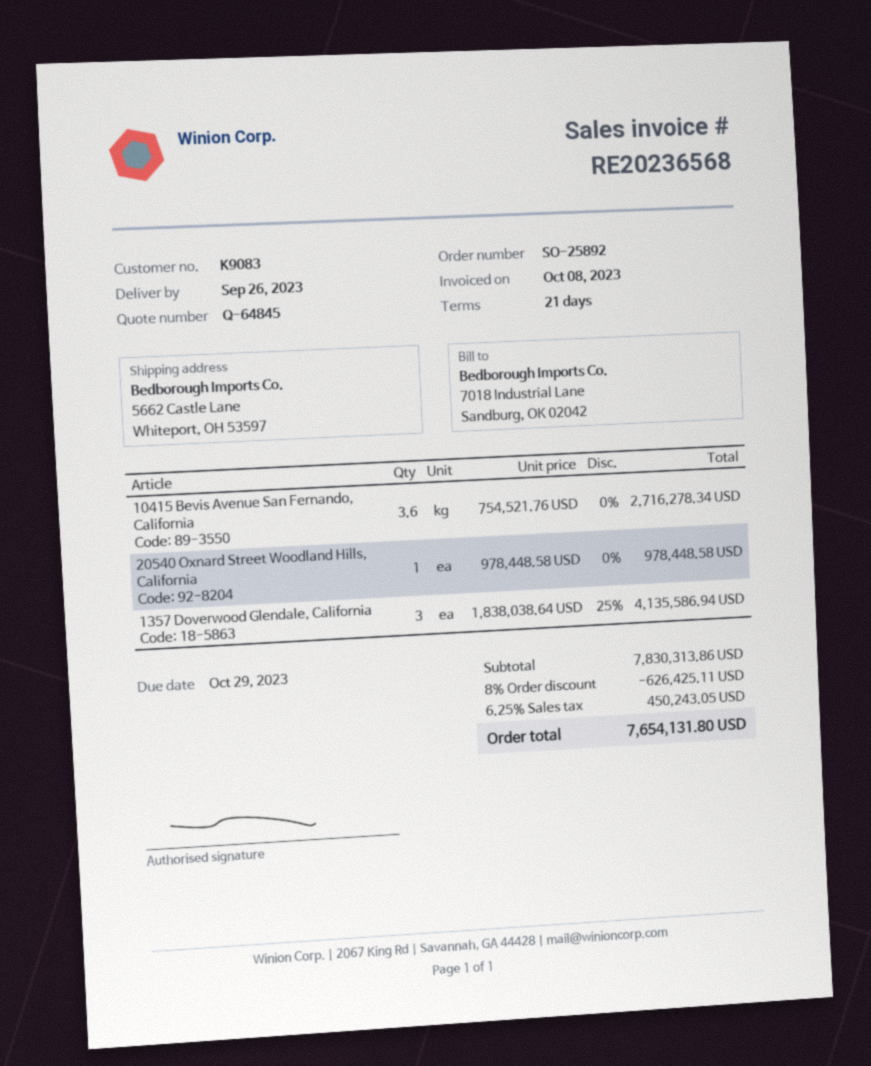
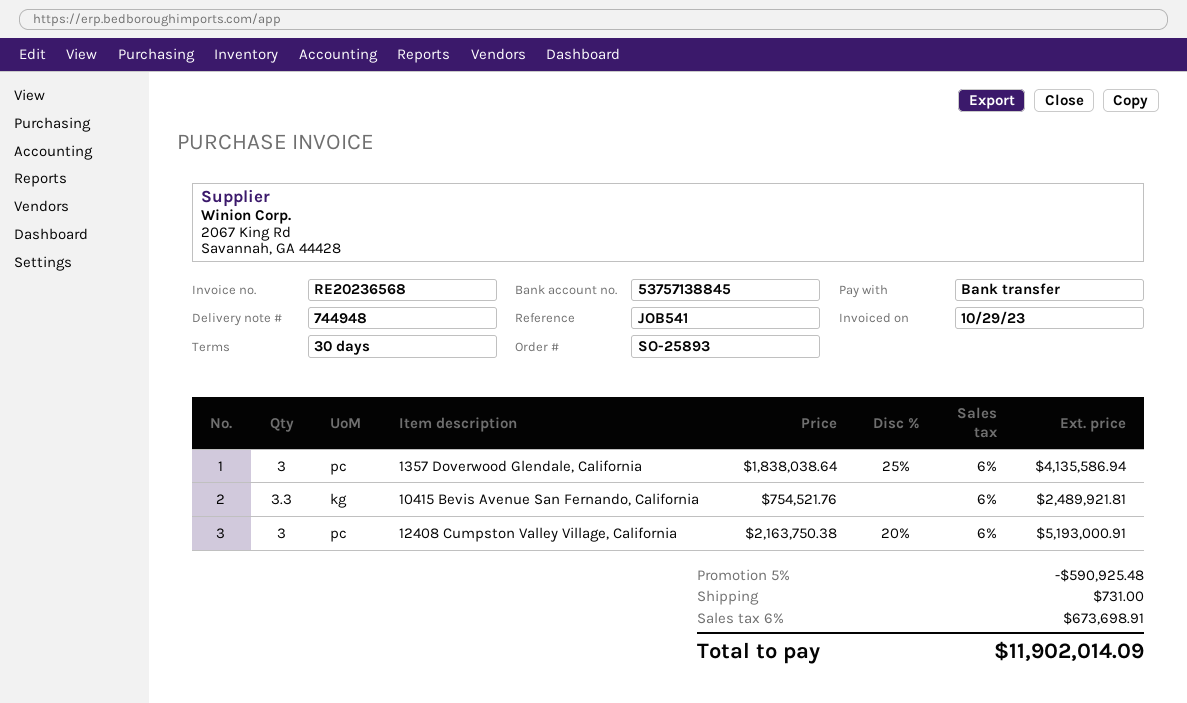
order number: SO-25892 -> SO-25893
invoice date: 2023-10-08 -> 2023-10-29
payment terms: 21 days -> 30 days
10415 Bevis Avenue San Fernando, California: 3.6 x 754521.76 = 2716278.34 -> 3.3 x 754521.76 = 2489921.81
20540 Oxnard Street Woodland Hills, California: 1 x 978448.58 = 978448.58 -> none
12408 Cumpston Valley Village, California: none -> 3 x 2163750.38 - 20% = 5193000.91
discount: 8% = 626425.11 -> 5% = 590925.48
shipping: none -> 731.00
tax: 6.25% = 450243.05 -> 6% = 673698.91
total: 7654131.80 -> 11902014.09

